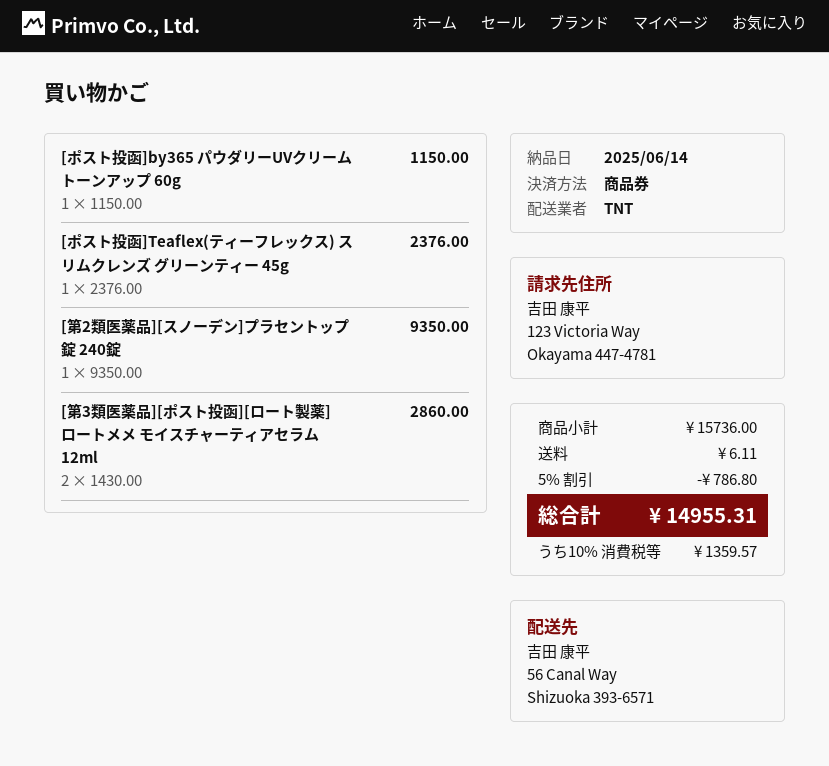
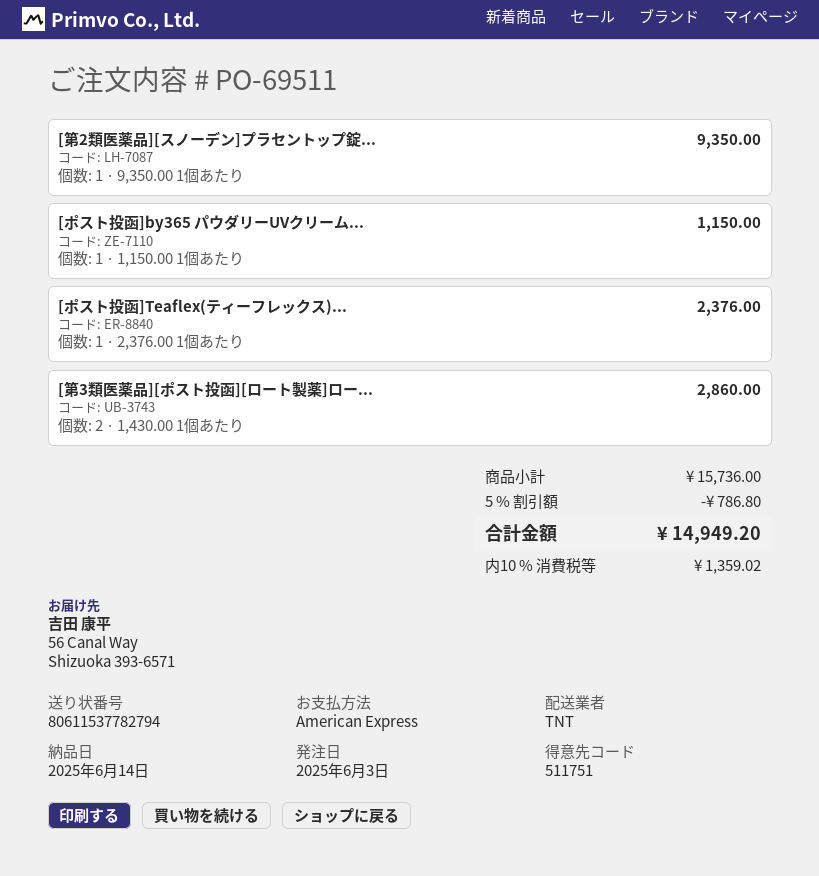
payment method: gift card -> American Express
shipping: 6.11 -> none
tax: 10% = 1359.57 -> 10% = 1359.02
total: 14955.31 -> 14949.20

